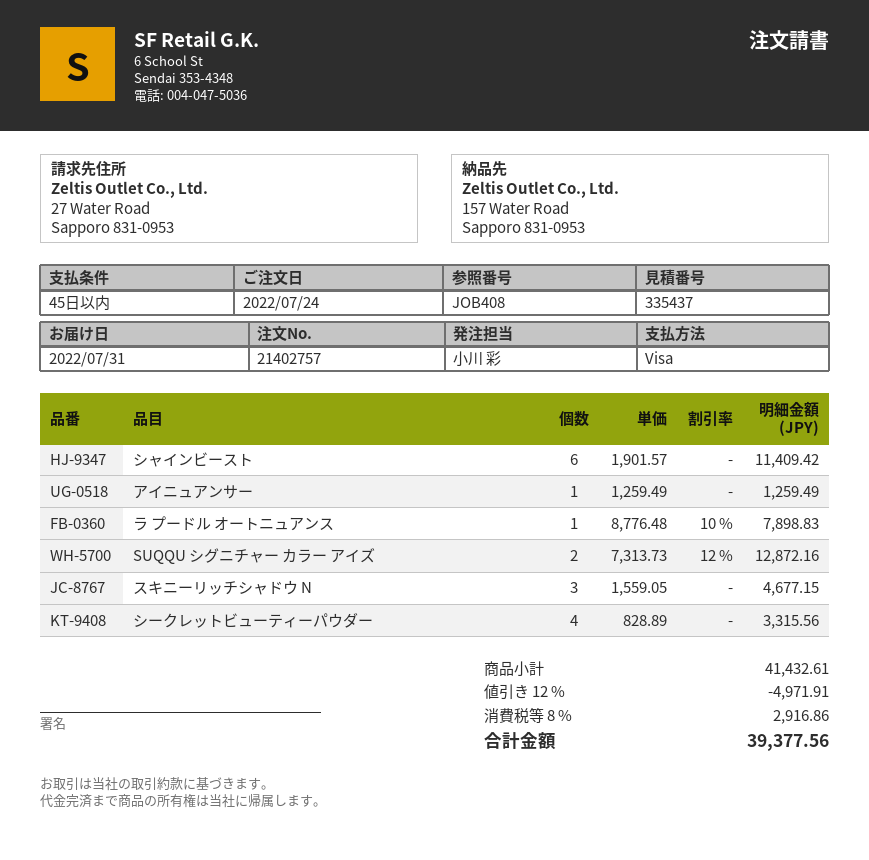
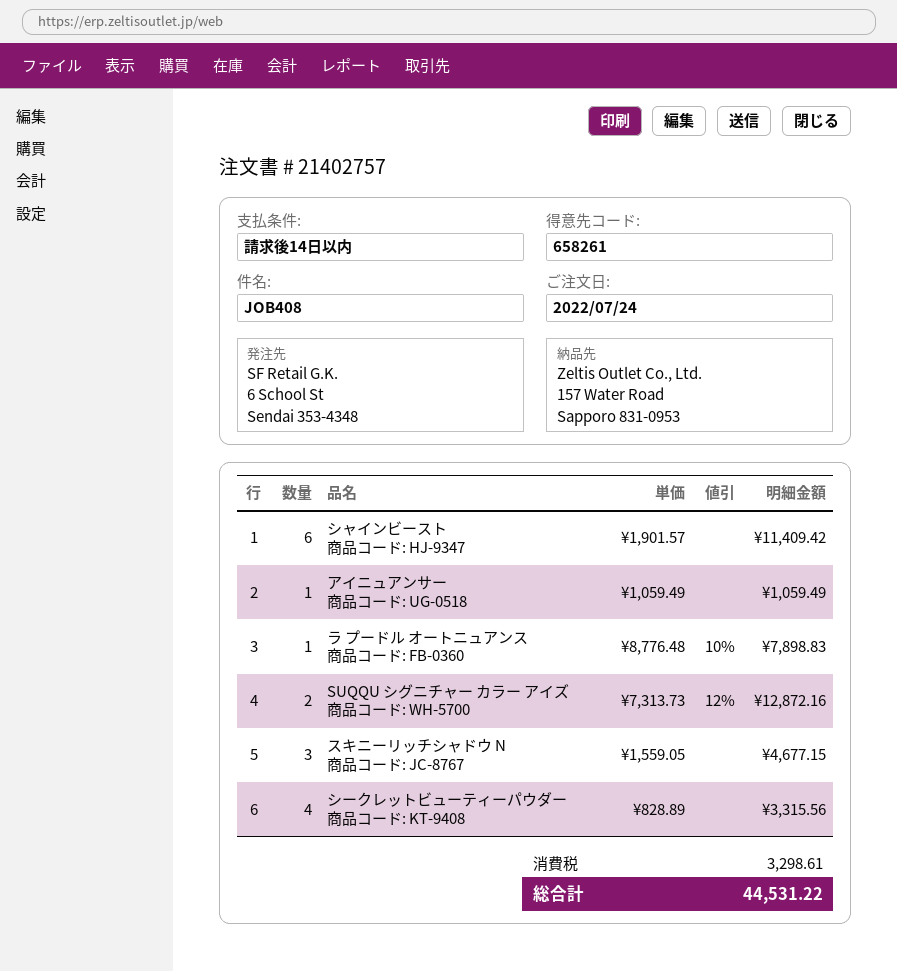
payment terms: 45 days -> 14 days
アイニュアンサー: 1 x 1259.49 = 1259.49 -> 1 x 1059.49 = 1059.49
discount: 12% = 4971.91 -> none
tax: 2916.86 -> 3298.61
total: 39377.56 -> 44531.22

